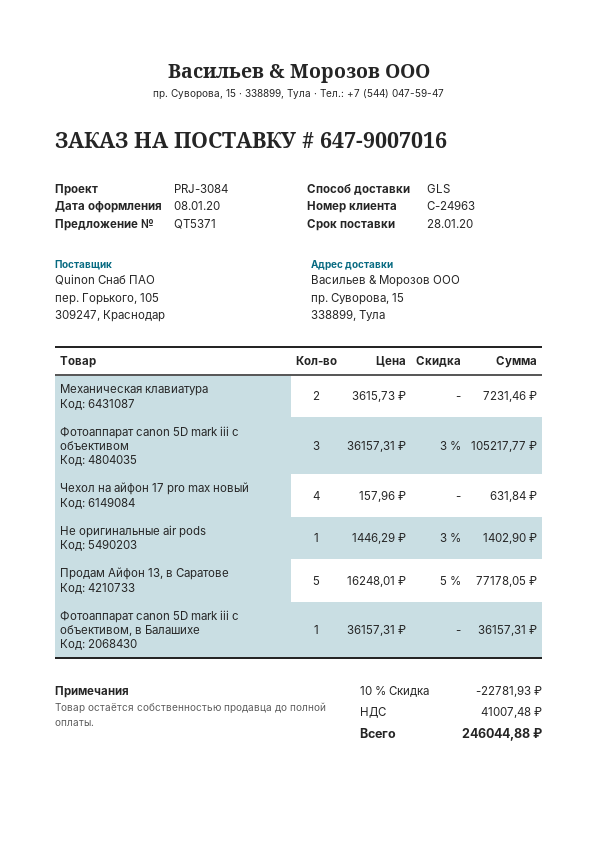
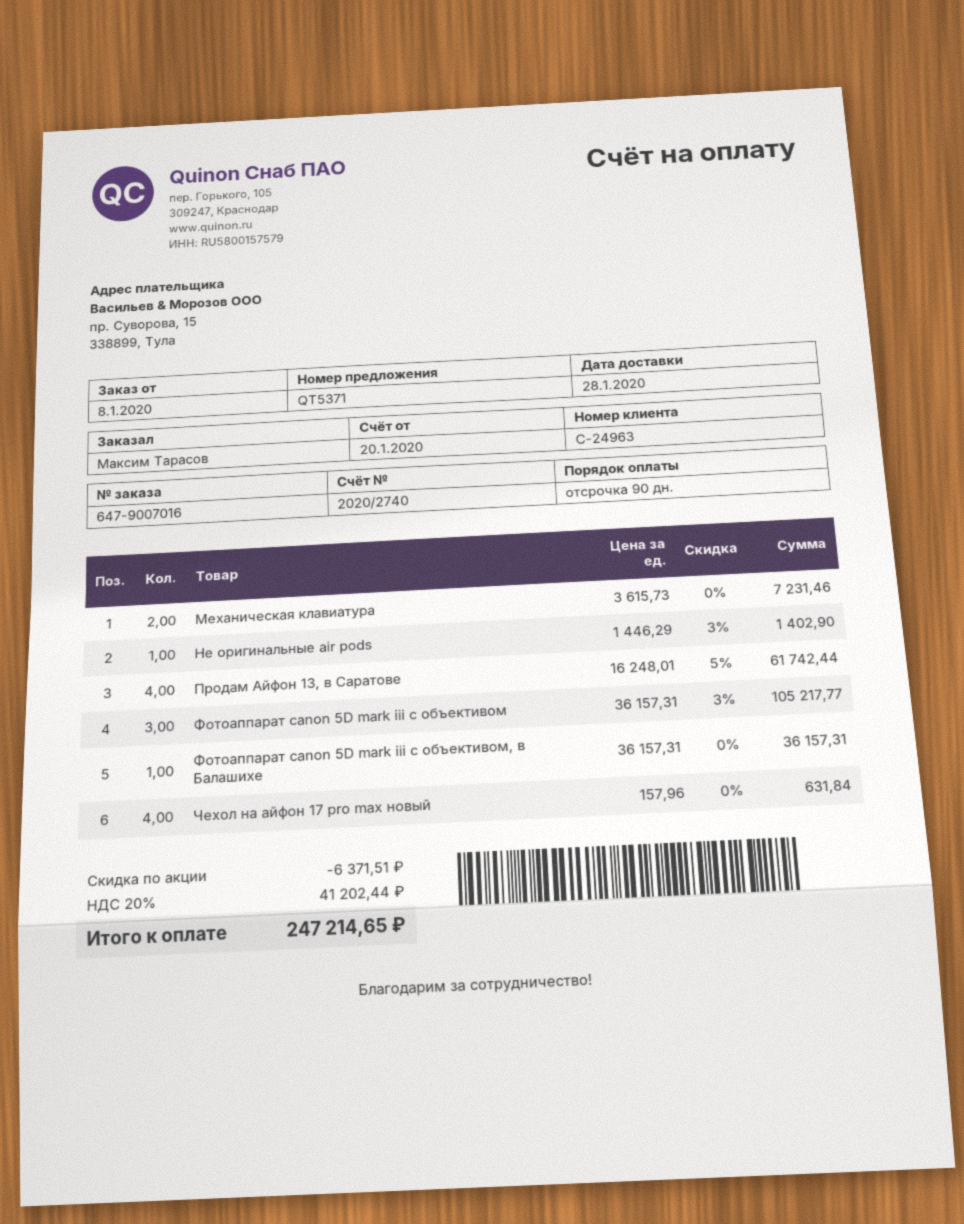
Продам Айфон 13, в Саратове: 5 x 16248.01 - 5% = 77178.05 -> 4 x 16248.01 - 5% = 61742.44
discount: 22781.93 -> 6371.51
tax: 41007.48 -> 41202.44
total: 246044.88 -> 247214.65

